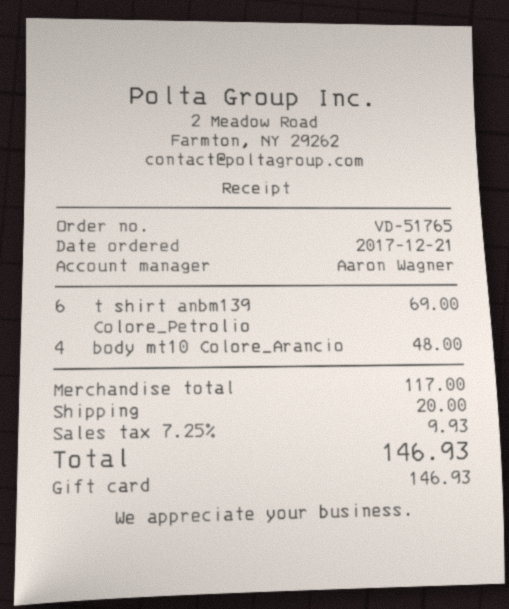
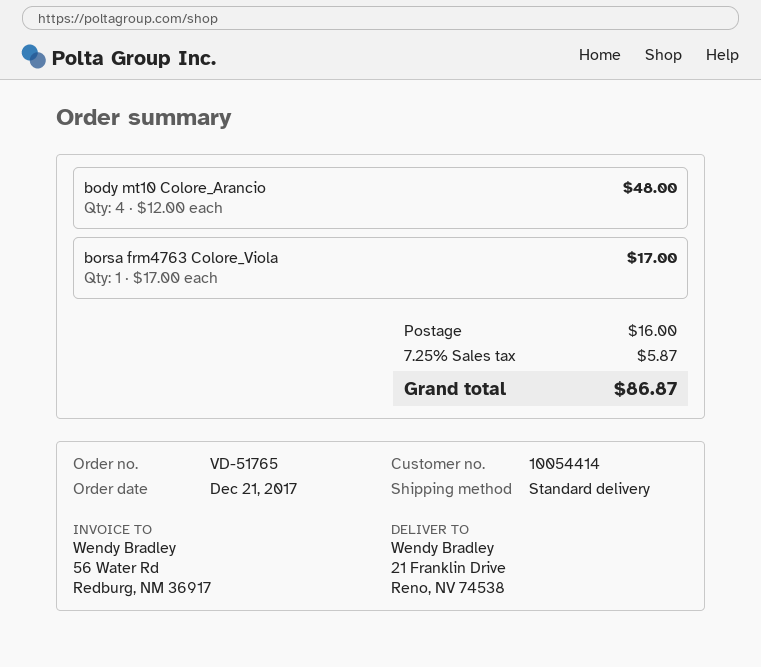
t shirt anbm139 Colore_Petrolio: 6 for 69.00 -> none
borsa frm4763 Colore_Viola: none -> 1 for 17.00
shipping: 20.00 -> 16.00
tax: 7.25% = 9.93 -> 7.25% = 5.87
total: 146.93 -> 86.87

